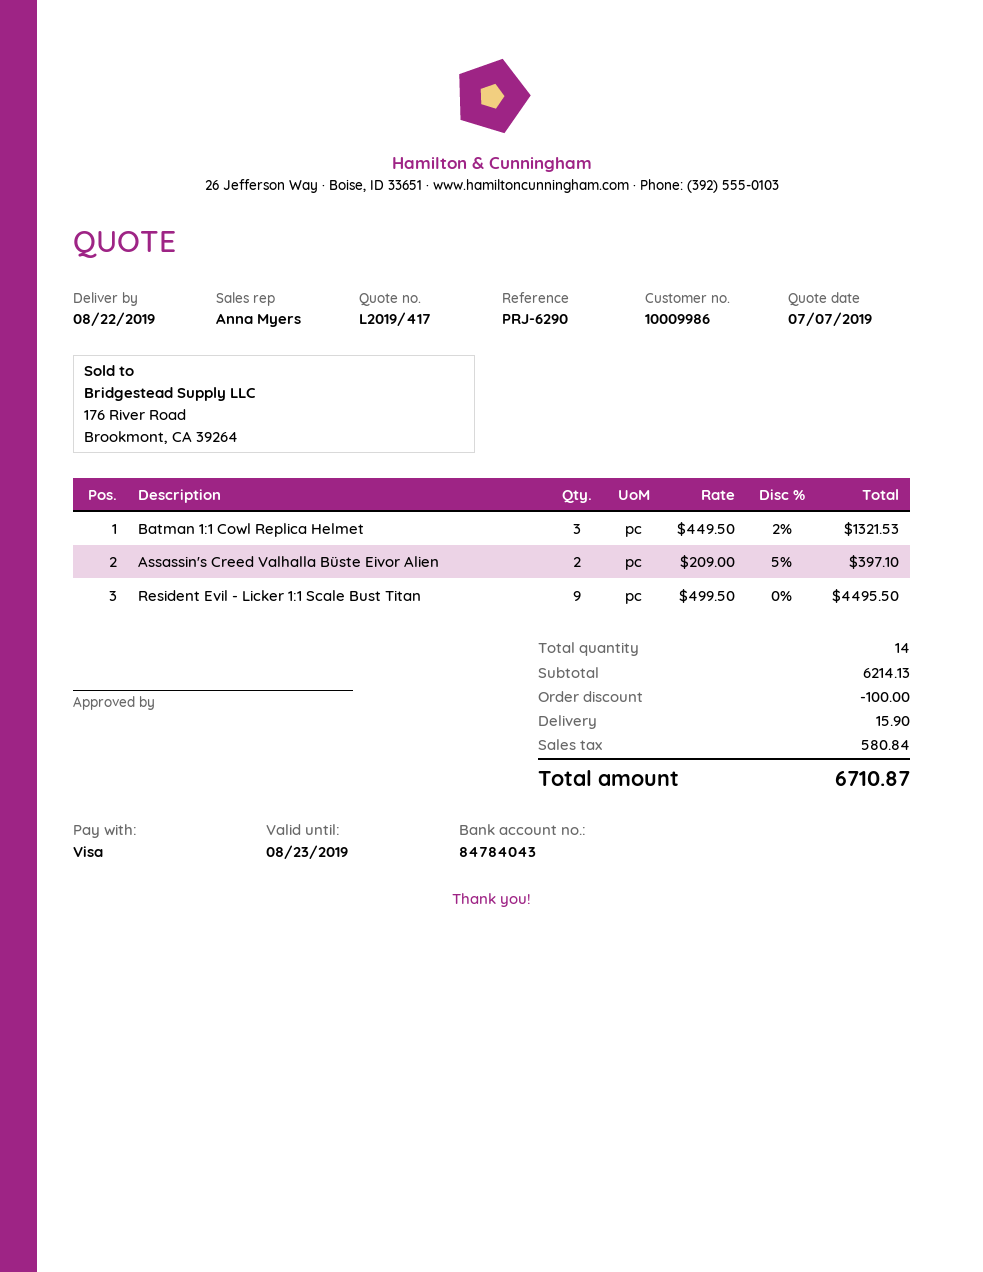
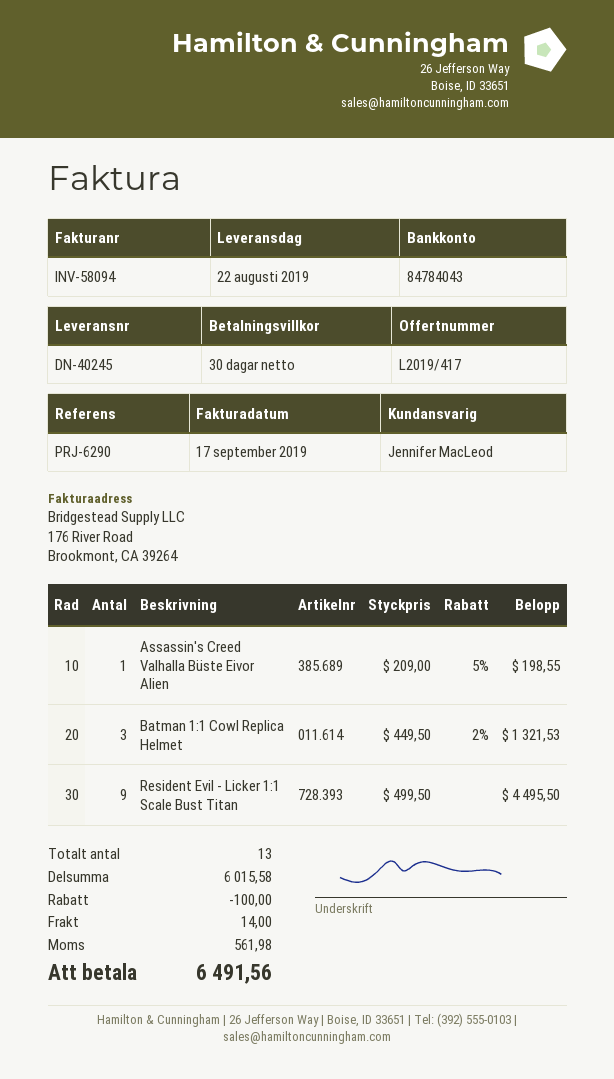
sales rep: Anna Myers -> Jennifer MacLeod
Assassin's Creed Valhalla Büste Eivor Alien: 2 x 209.00 - 5% = 397.10 -> 1 x 209.00 - 5% = 198.55
total quantity: 14 -> 13
subtotal: 6214.13 -> 6015.58
shipping: 15.90 -> 14.00
tax: 580.84 -> 561.98
total: 6710.87 -> 6491.56

